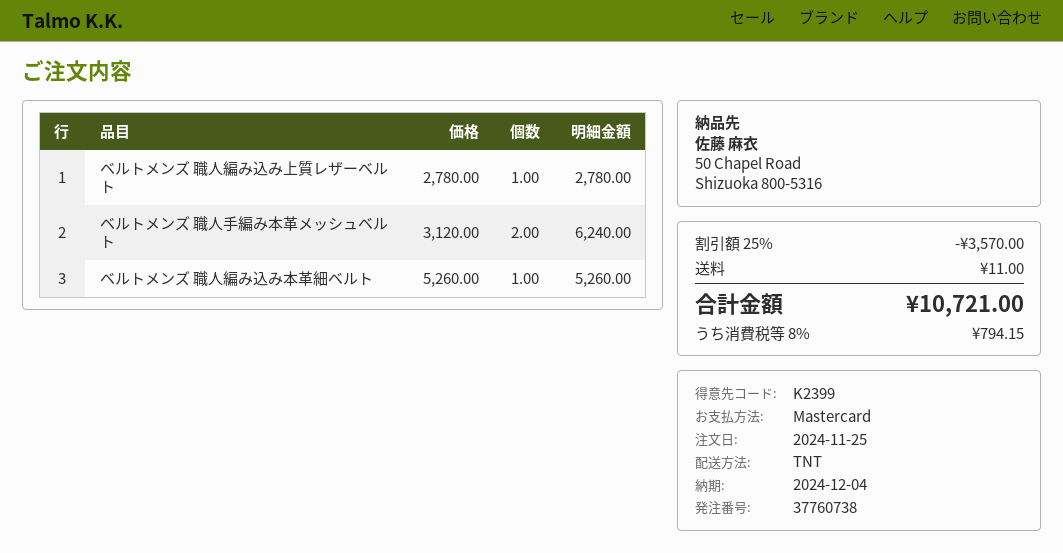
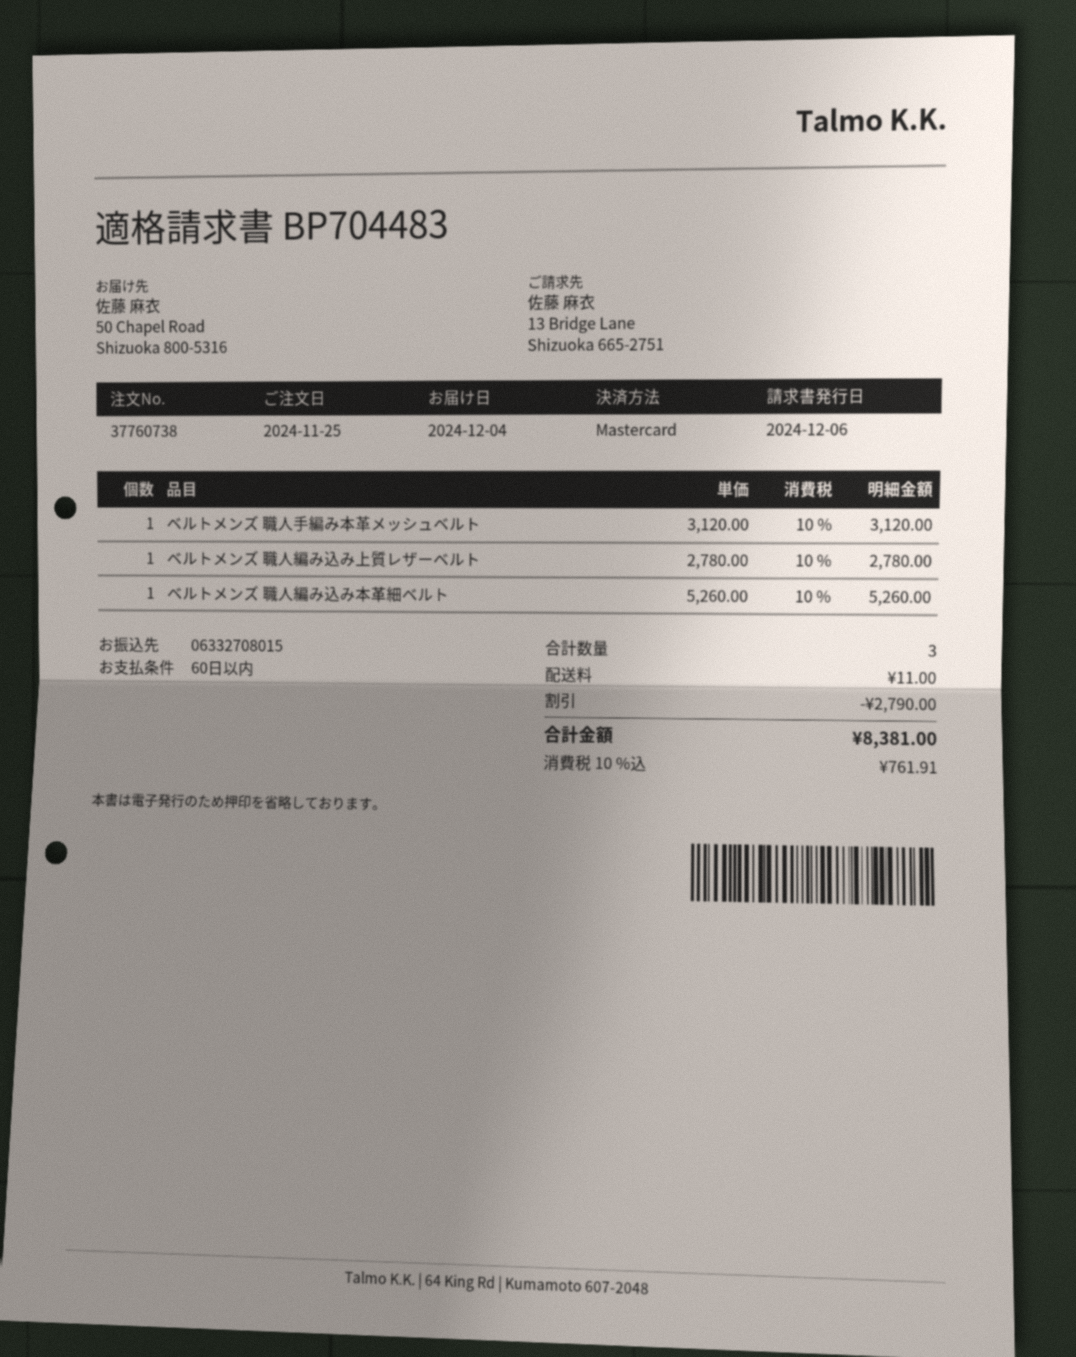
ベルトメンズ 職人手編み本革メッシュベルト: 2 x 3120.00 = 6240.00 -> 1 x 3120.00 = 3120.00
discount: 3570.00 -> 2790.00
tax: 8% = 794.15 -> 10% = 761.91
total: 10721.00 -> 8381.00

